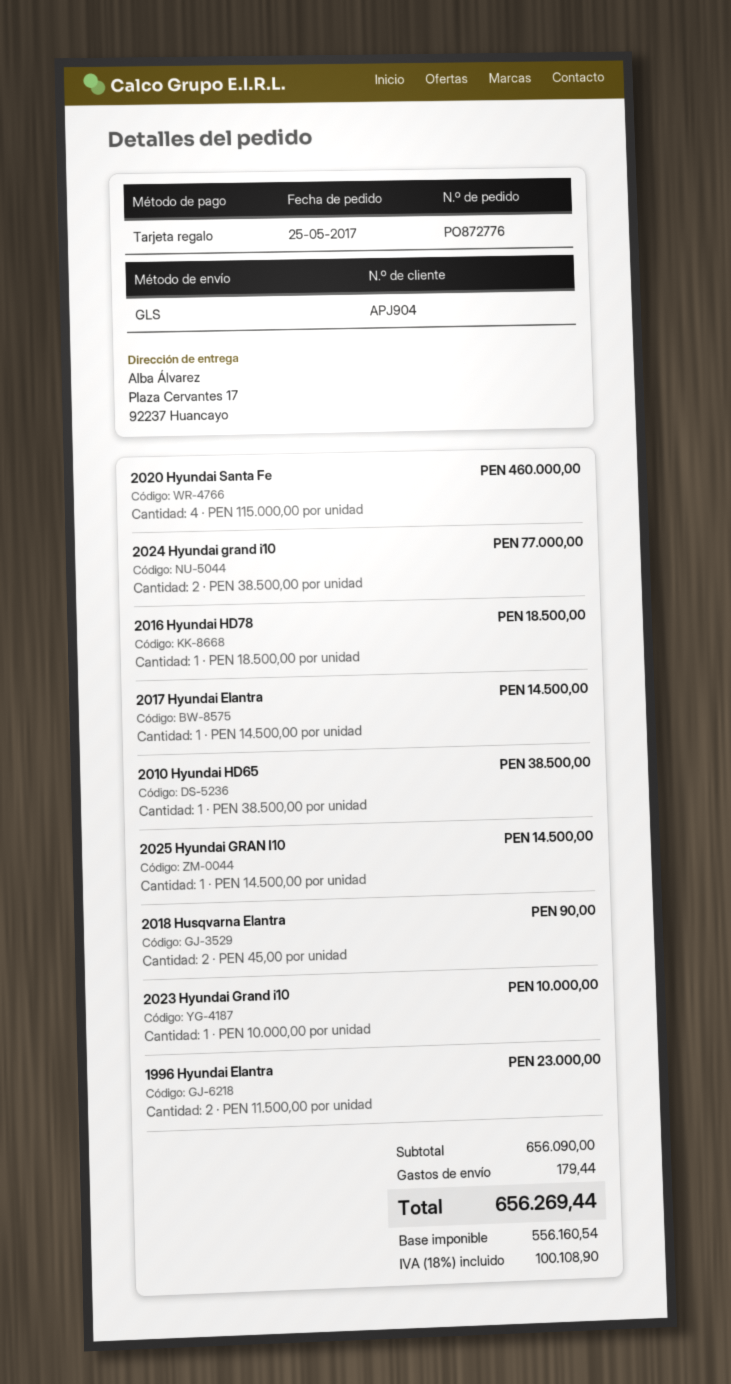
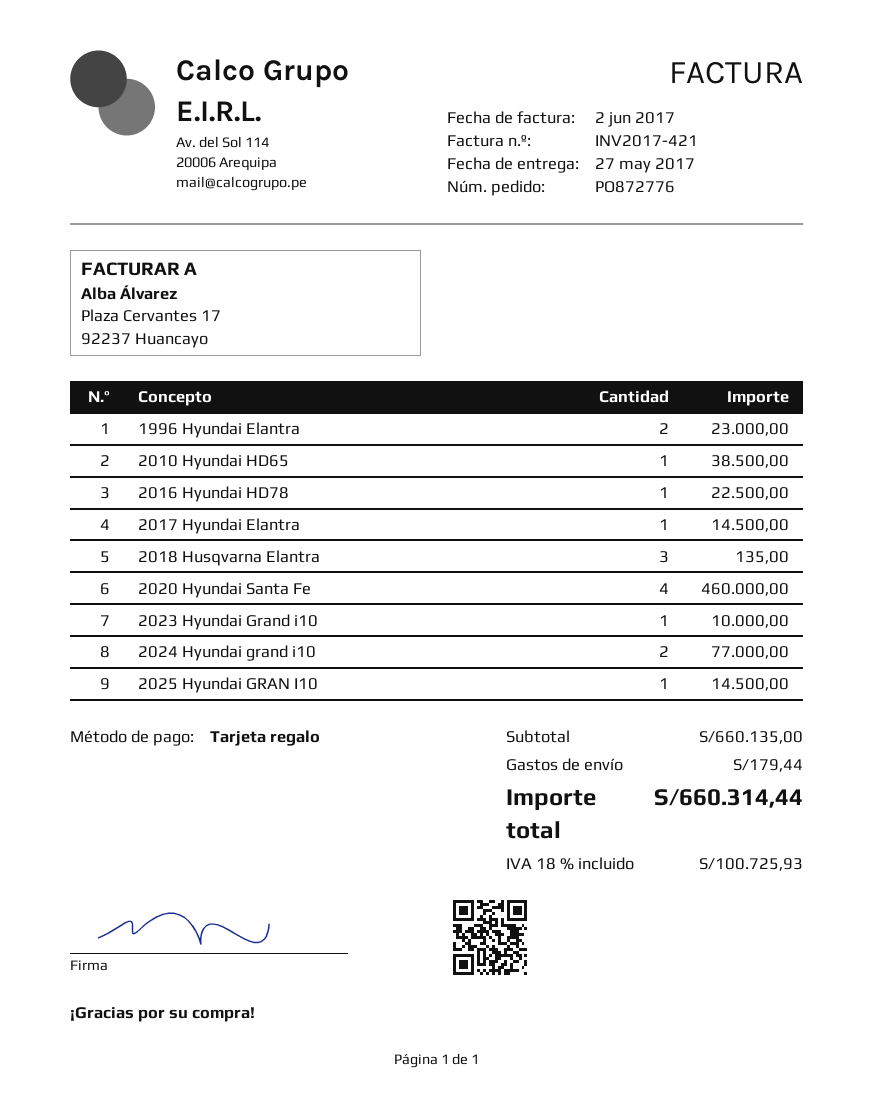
2016 Hyundai HD78: 1 for 18500.00 -> 1 for 22500.00
2018 Husqvarna Elantra: 2 for 90.00 -> 3 for 135.00
subtotal: 656090.00 -> 660135.00
tax: 18% = 100108.90 -> 18% = 100725.93
total: 656269.44 -> 660314.44

